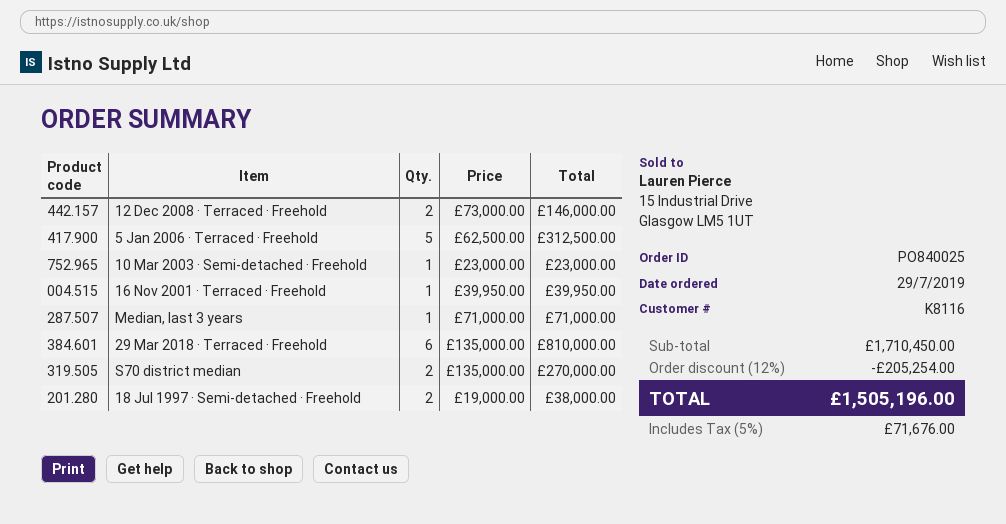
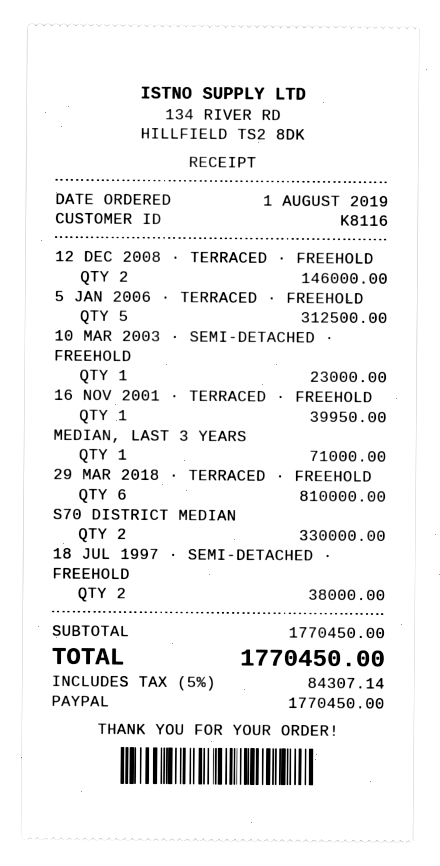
order date: 2019-07-29 -> 2019-08-01
S70 district median: 2 for 270000.00 -> 2 for 330000.00
subtotal: 1710450.00 -> 1770450.00
discount: 12% = 205254.00 -> none
tax: 5% = 71676.00 -> 5% = 84307.14
total: 1505196.00 -> 1770450.00

